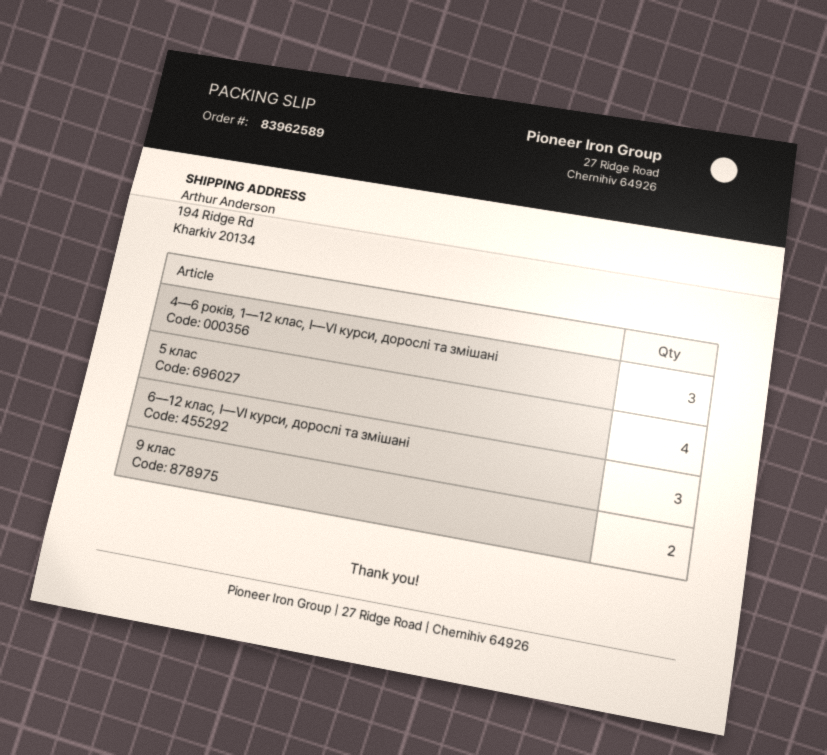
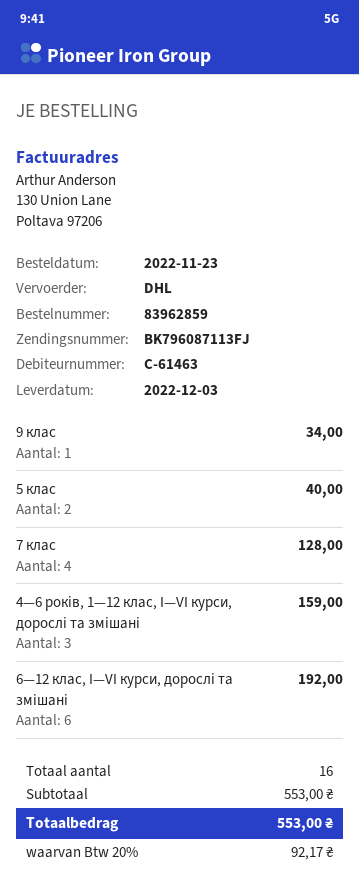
order number: 83962589 -> 83962859
5 клас: 4 -> 2
6—12 клас, I—VI курси, дорослі та змішані: 3 -> 6
9 клас: 2 -> 1
7 клас: none -> 4

